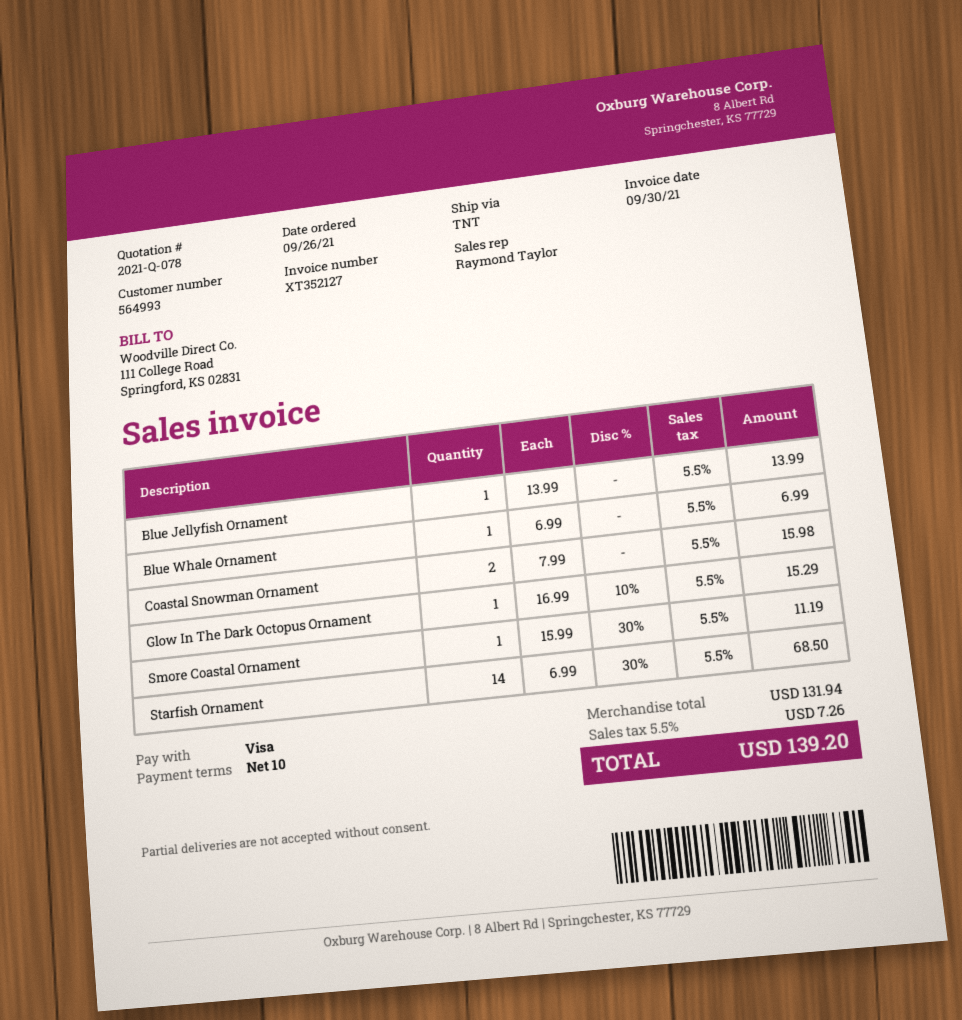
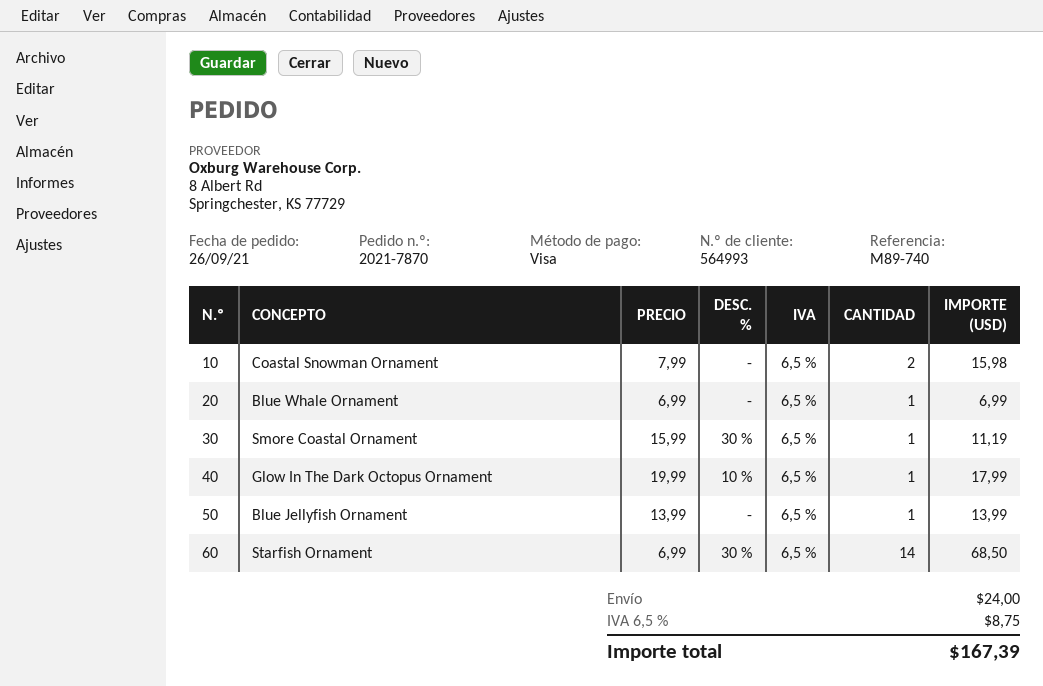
Glow In The Dark Octopus Ornament: 1 x 16.99 - 10% = 15.29 -> 1 x 19.99 - 10% = 17.99
shipping: none -> 24.00
tax: 5.5% = 7.26 -> 6.5% = 8.75
total: 139.20 -> 167.39

